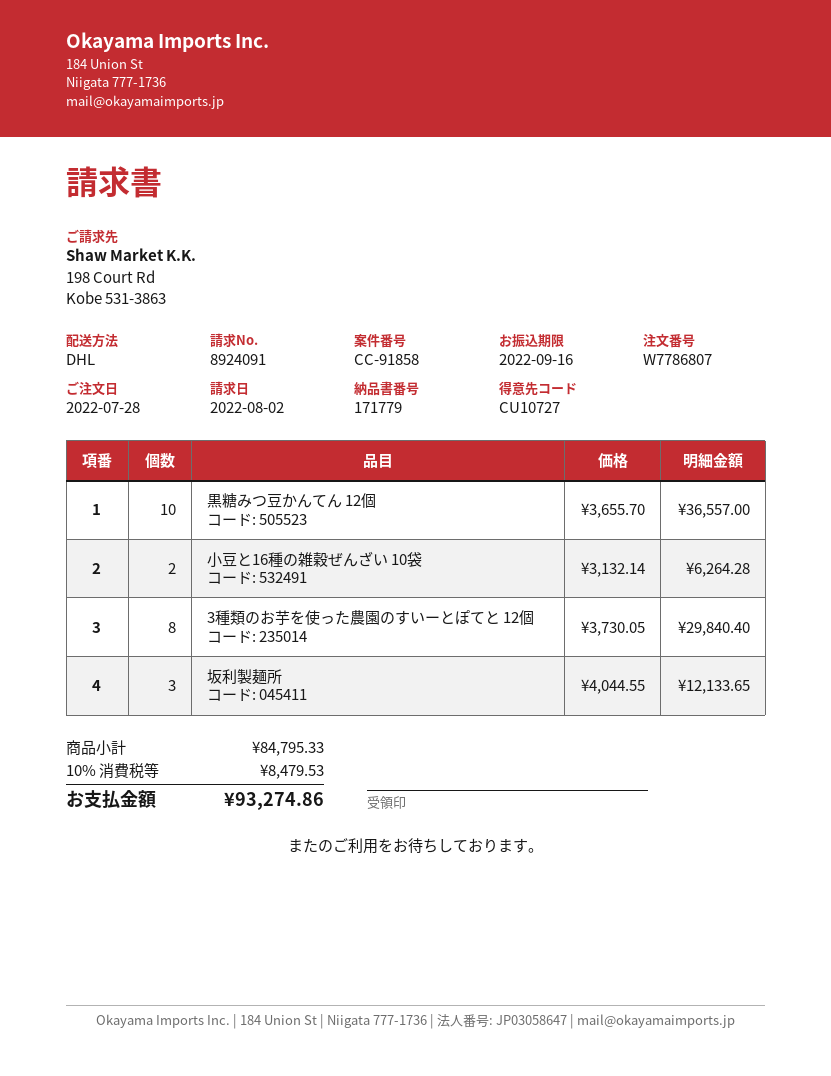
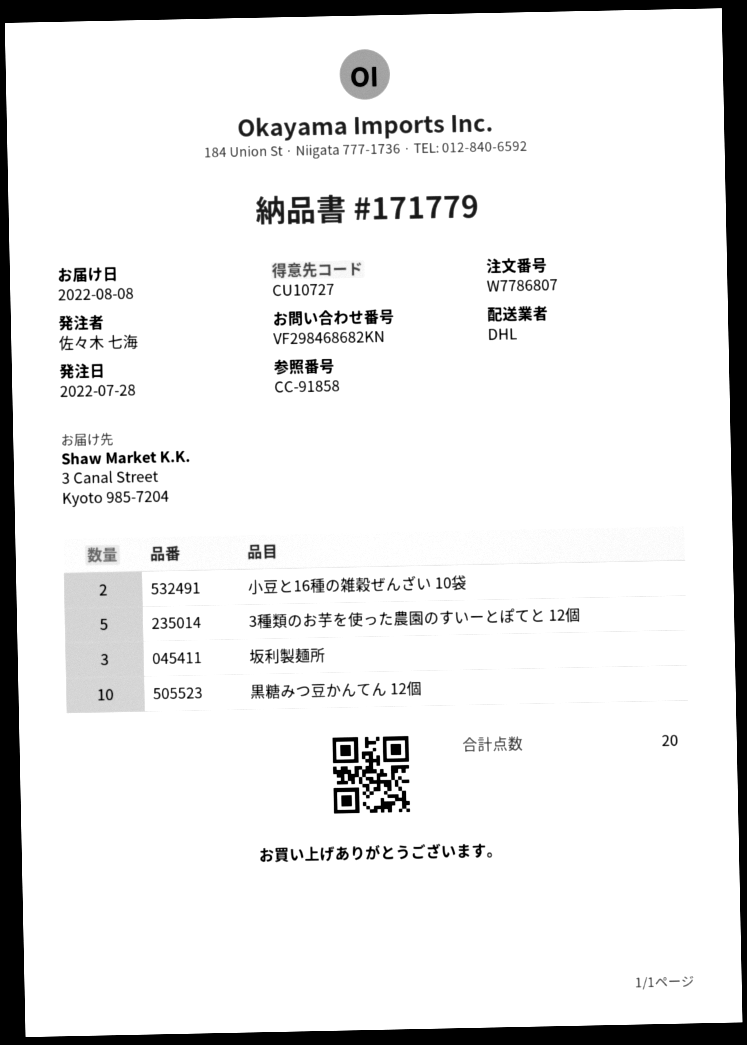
3種類のお芋を使った農園のすいーとぽてと 12個: 8 -> 5

